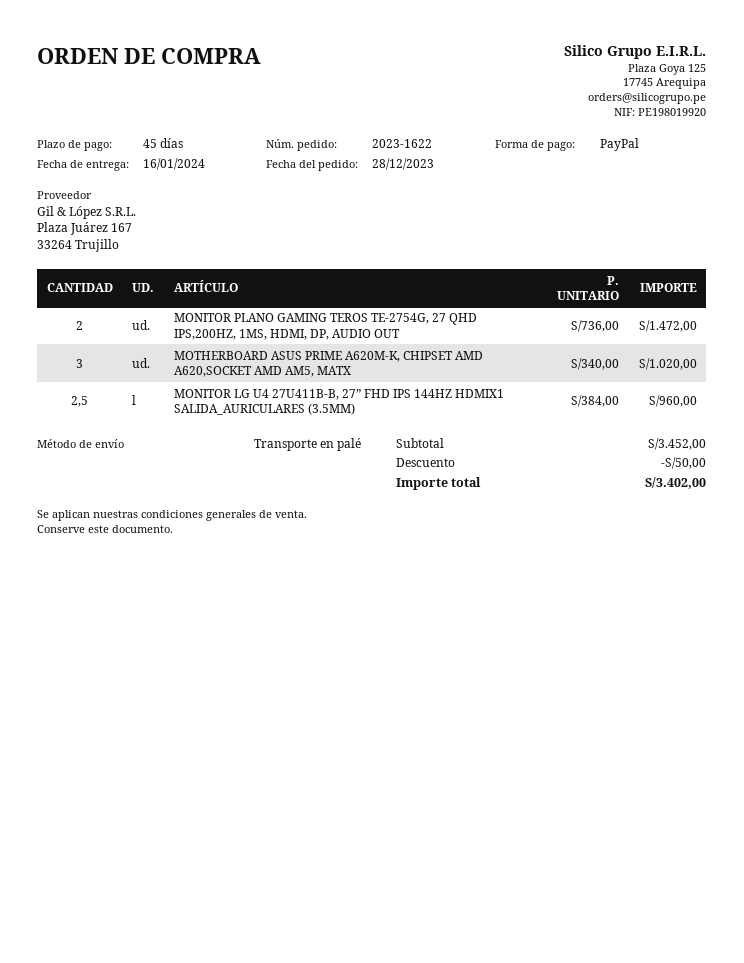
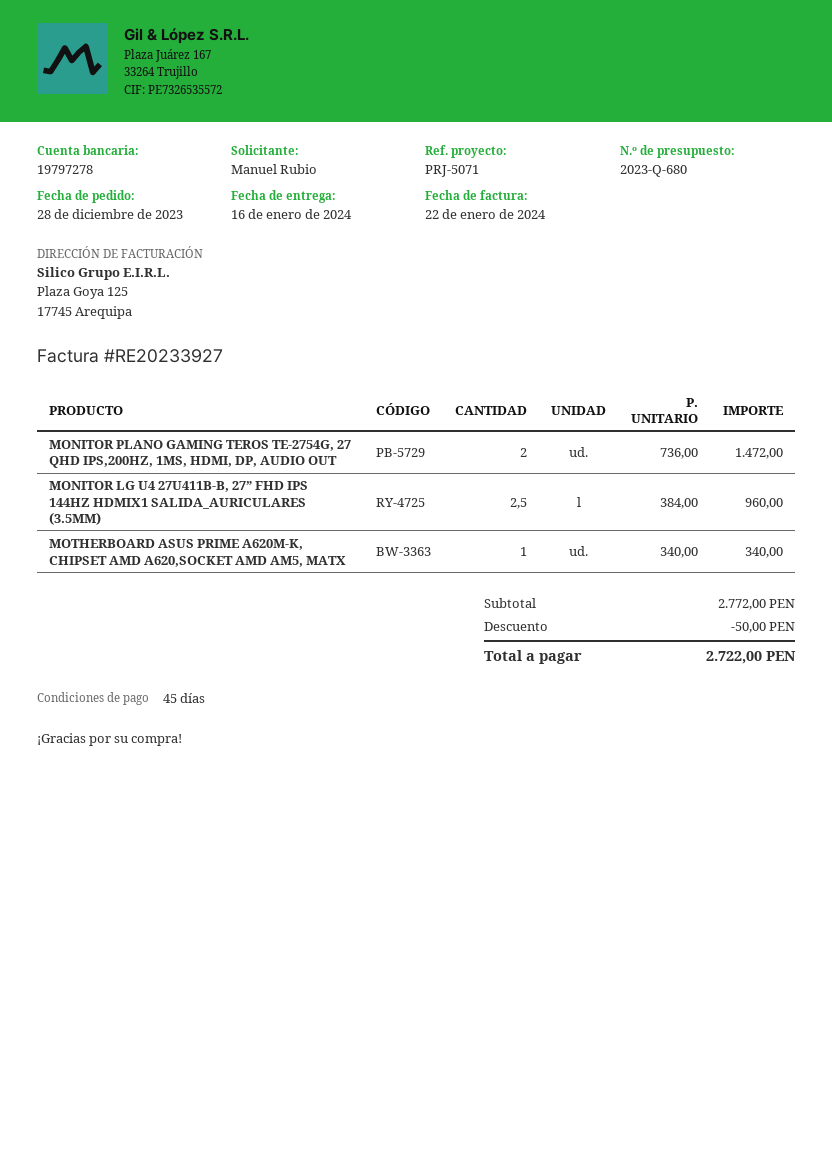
MOTHERBOARD ASUS PRIME A620M-K, CHIPSET AMD A620,SOCKET AMD AM5, MATX: 3 x 340.00 = 1020.00 -> 1 x 340.00 = 340.00
subtotal: 3452.00 -> 2772.00
total: 3402.00 -> 2722.00

